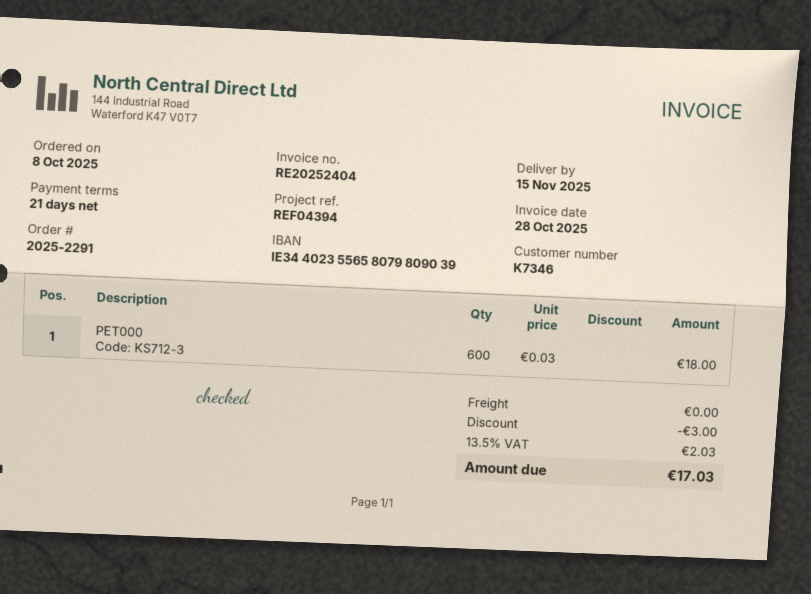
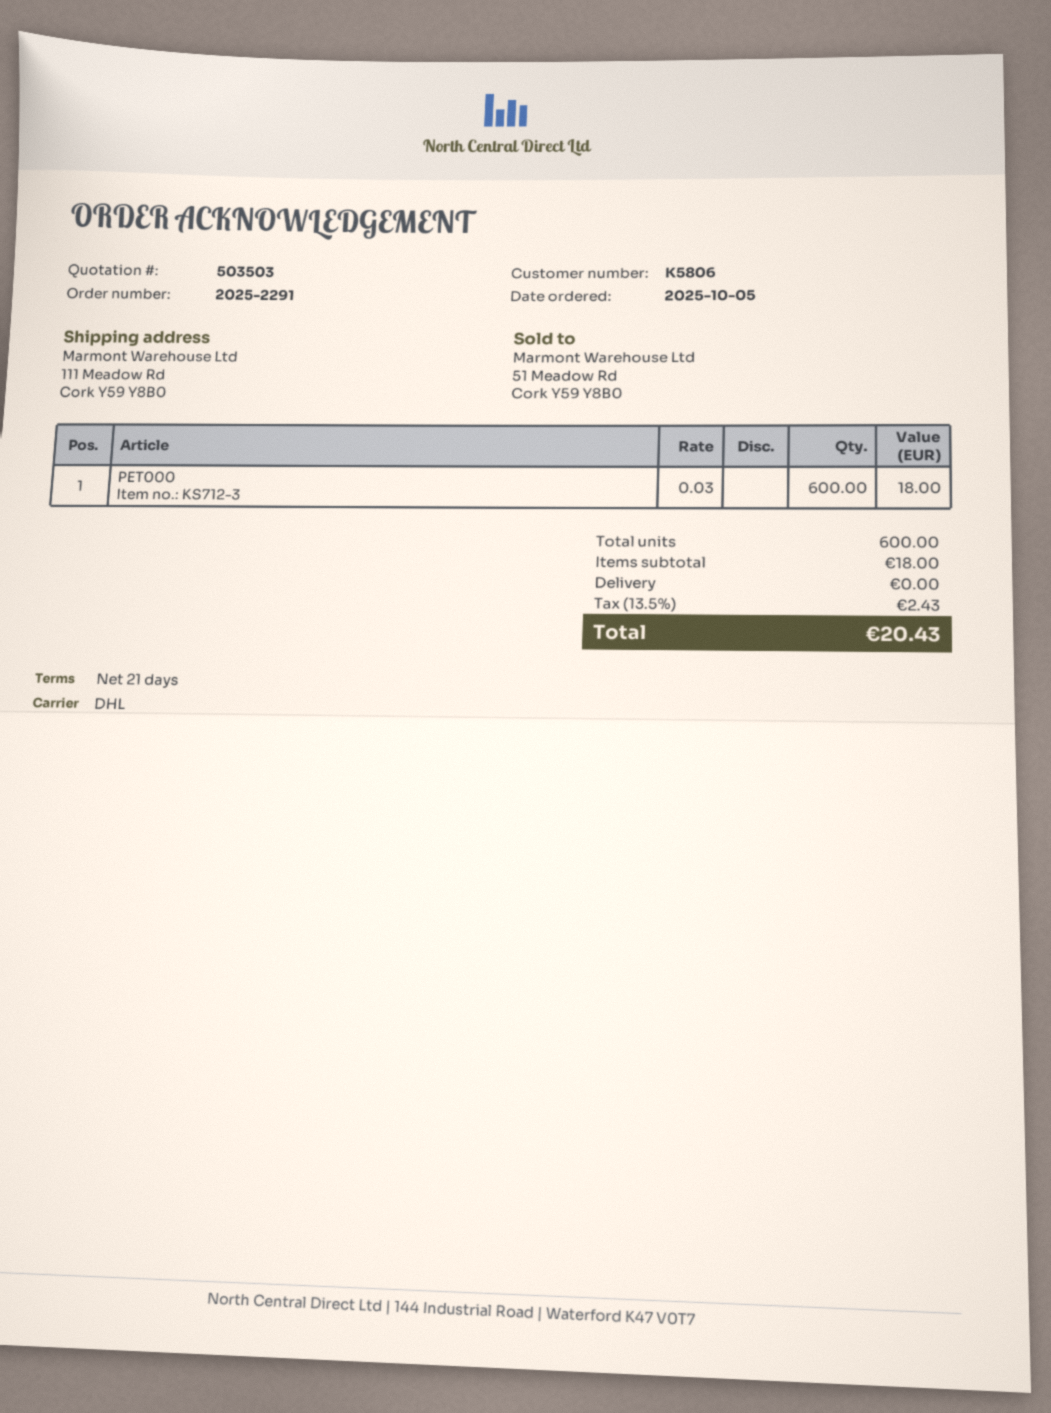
order date: 2025-10-08 -> 2025-10-05
customer number: K7346 -> K5806
discount: 3.00 -> none
tax: 13.5% = 2.03 -> 13.5% = 2.43
total: 17.03 -> 20.43

